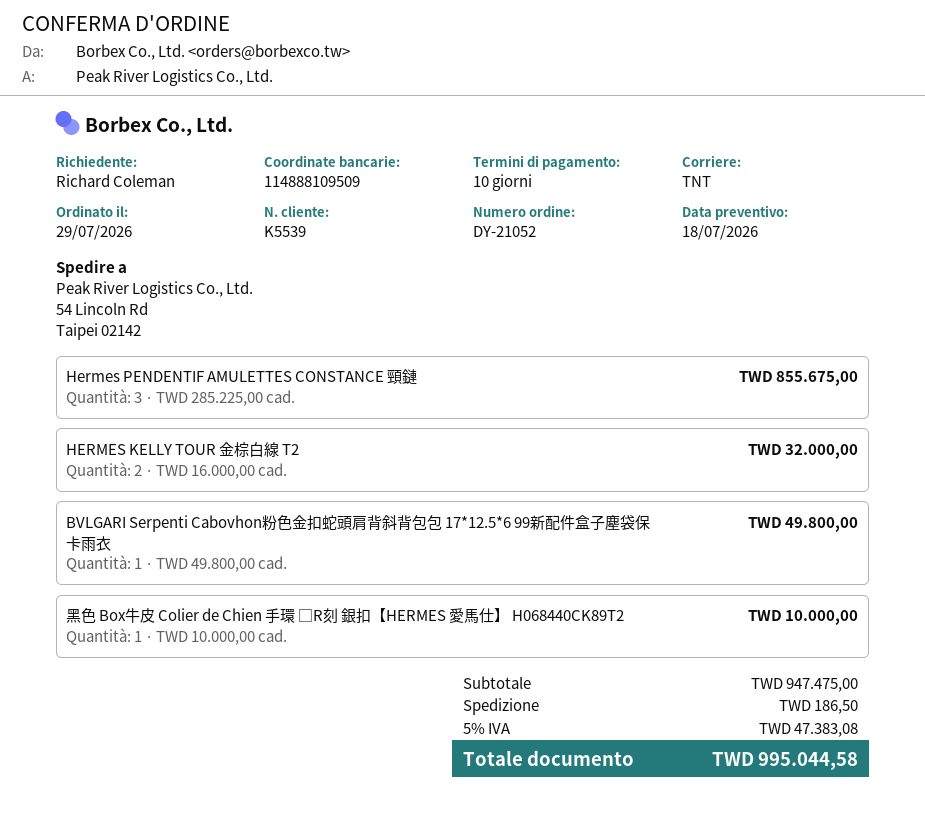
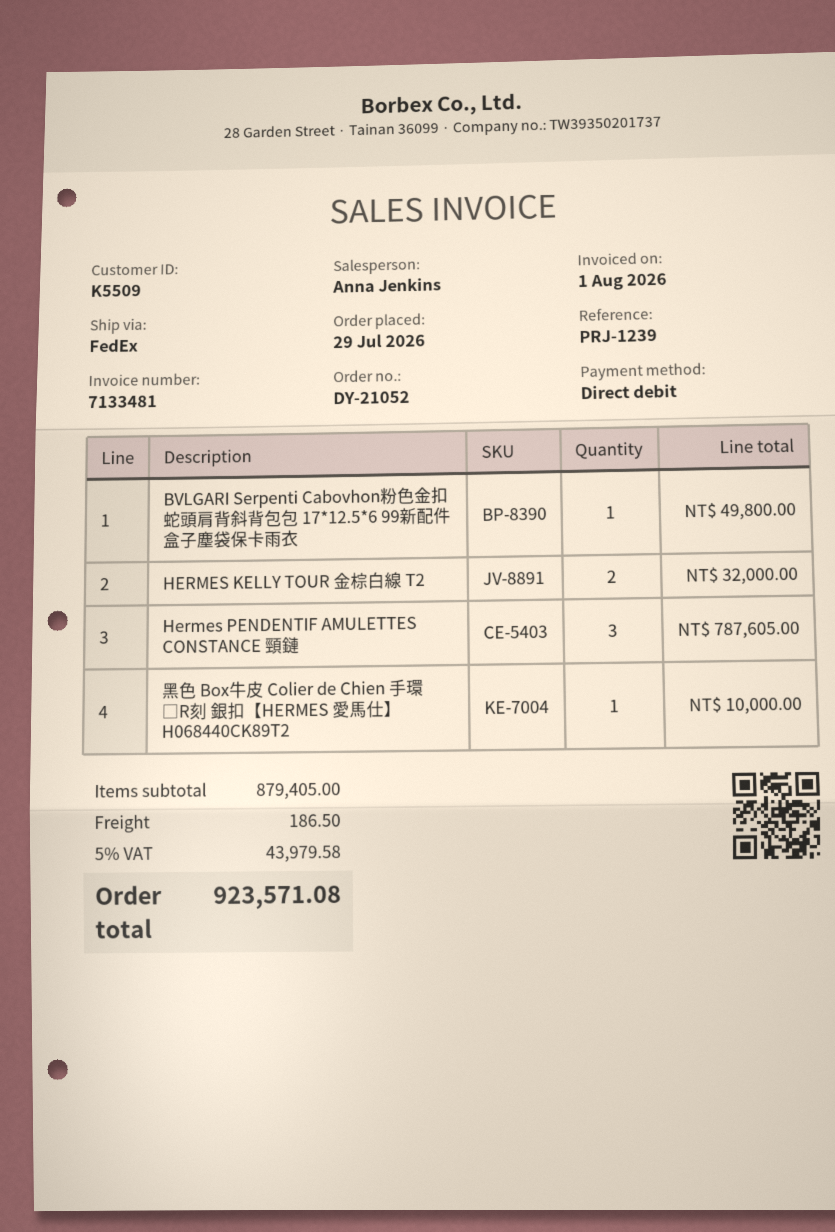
customer number: K5539 -> K5509
shipping method: TNT -> FedEx
Hermes PENDENTIF AMULETTES CONSTANCE 頸鏈: 3 for 855675.00 -> 3 for 787605.00
subtotal: 947475.00 -> 879405.00
tax: 5% = 47383.08 -> 5% = 43979.58
total: 995044.58 -> 923571.08

